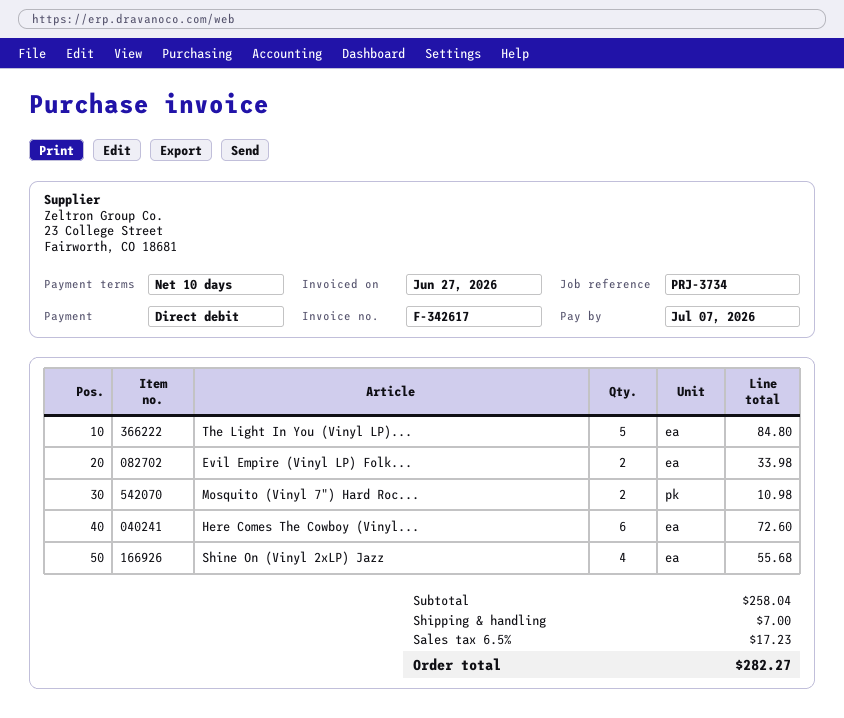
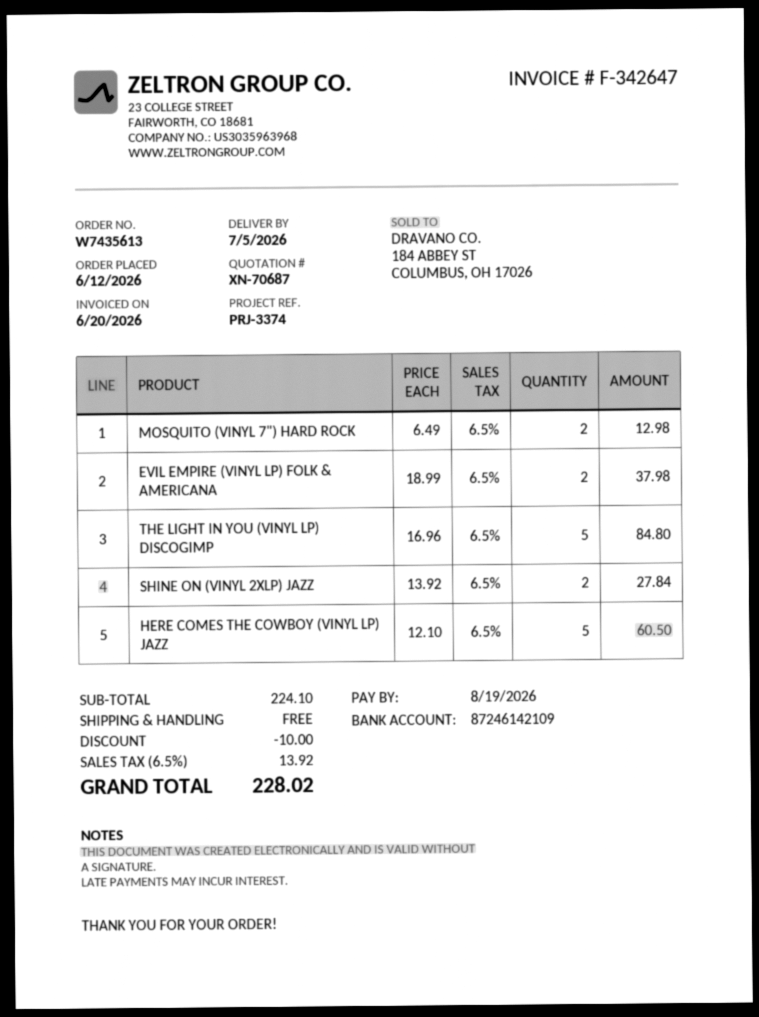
invoice number: F-342617 -> F-342647
invoice date: 2026-06-27 -> 2026-06-20
due date: 2026-07-07 -> 2026-08-19
reference: PRJ-3734 -> PRJ-3374
Evil Empire (Vinyl LP) Folk...: 2 for 33.98 -> 2 for 37.98
Mosquito (Vinyl 7") Hard Roc...: 2 for 10.98 -> 2 for 12.98
Here Comes The Cowboy (Vinyl...: 6 for 72.60 -> 5 for 60.50
Shine On (Vinyl 2xLP) Jazz: 4 for 55.68 -> 2 for 27.84
subtotal: 258.04 -> 224.10
discount: none -> 10.00
shipping: 7.00 -> 0.00
tax: 6.5% = 17.23 -> 6.5% = 13.92
total: 282.27 -> 228.02

